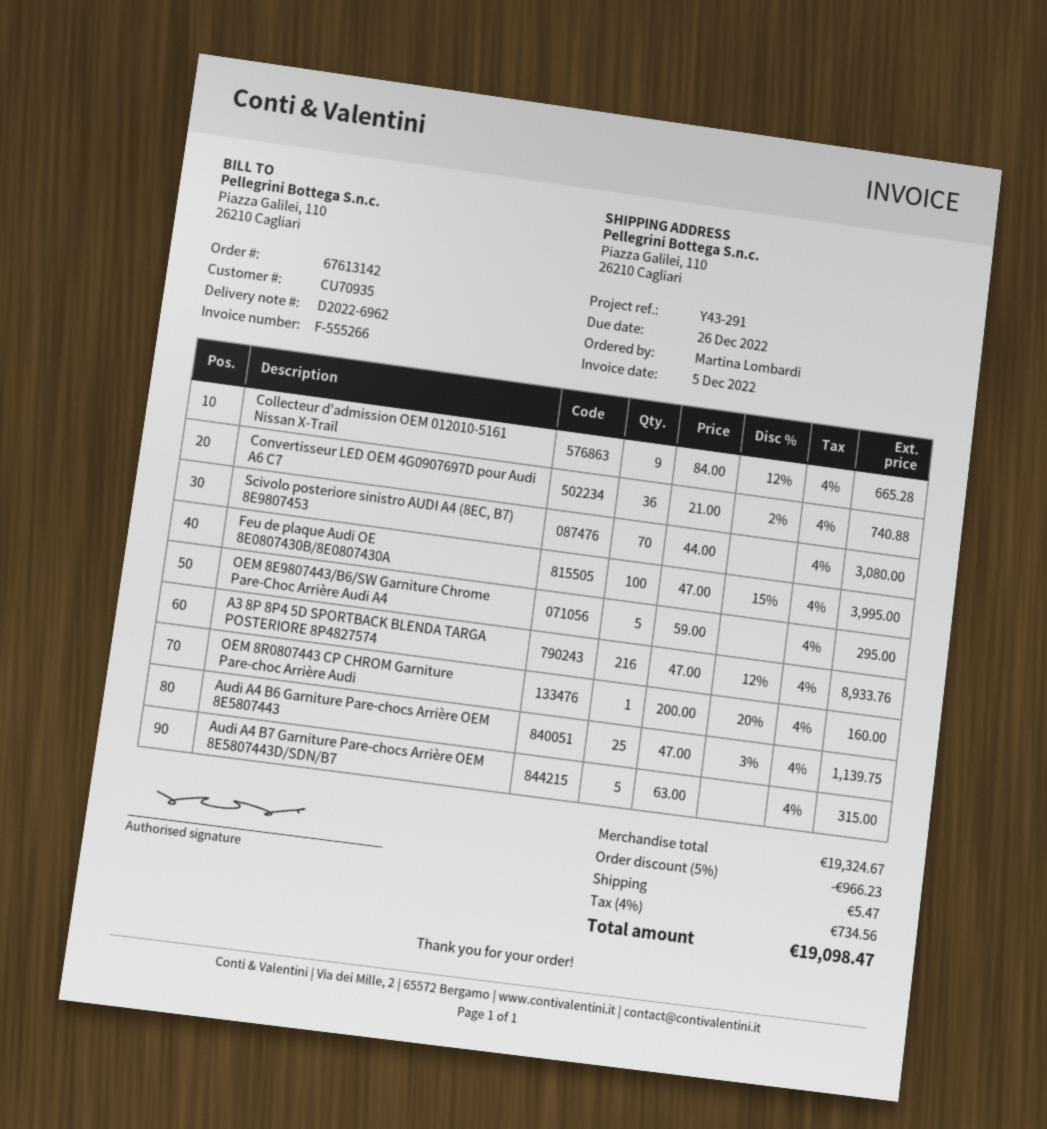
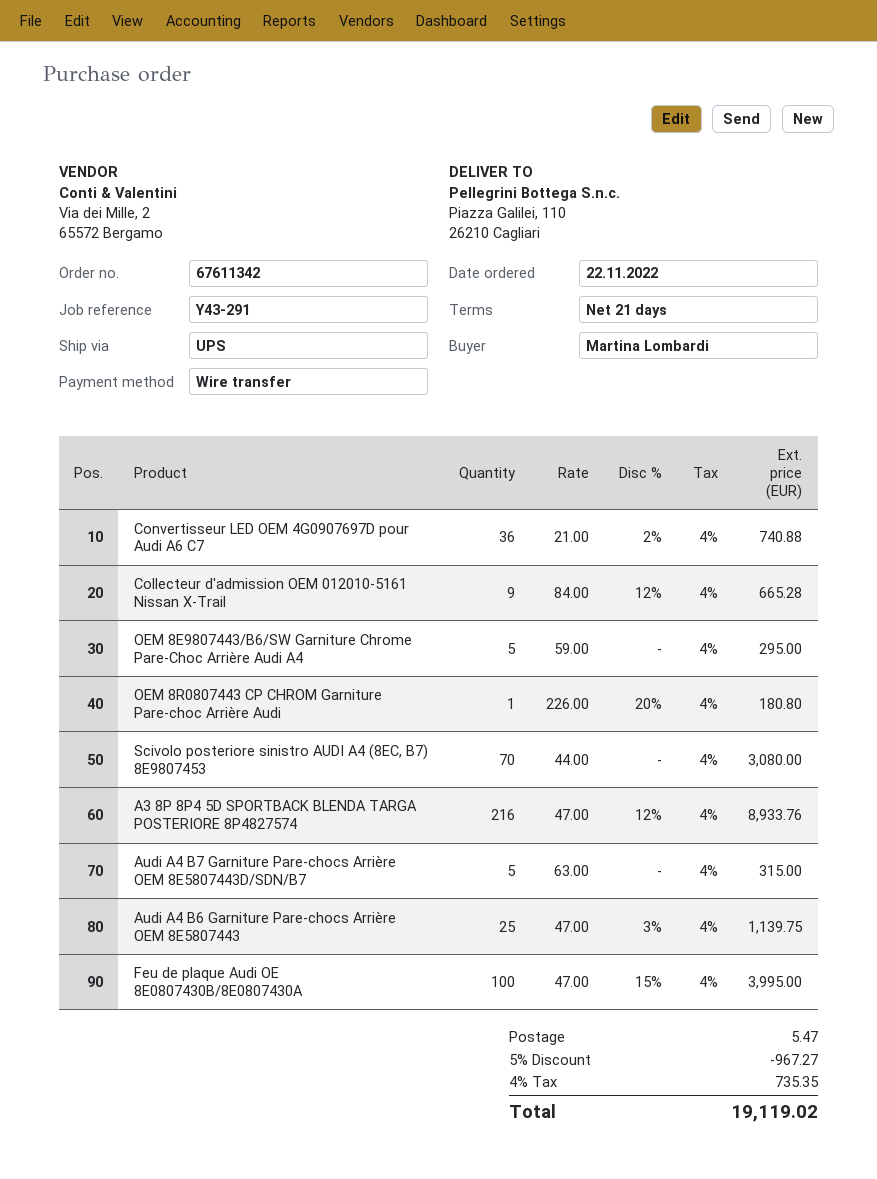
order number: 67613142 -> 67611342
OEM 8R0807443 CP CHROM Garniture Pare-choc Arrière Audi: 1 x 200.00 - 20% = 160.00 -> 1 x 226.00 - 20% = 180.80
discount: 5% = 966.23 -> 5% = 967.27
tax: 4% = 734.56 -> 4% = 735.35
total: 19098.47 -> 19119.02

